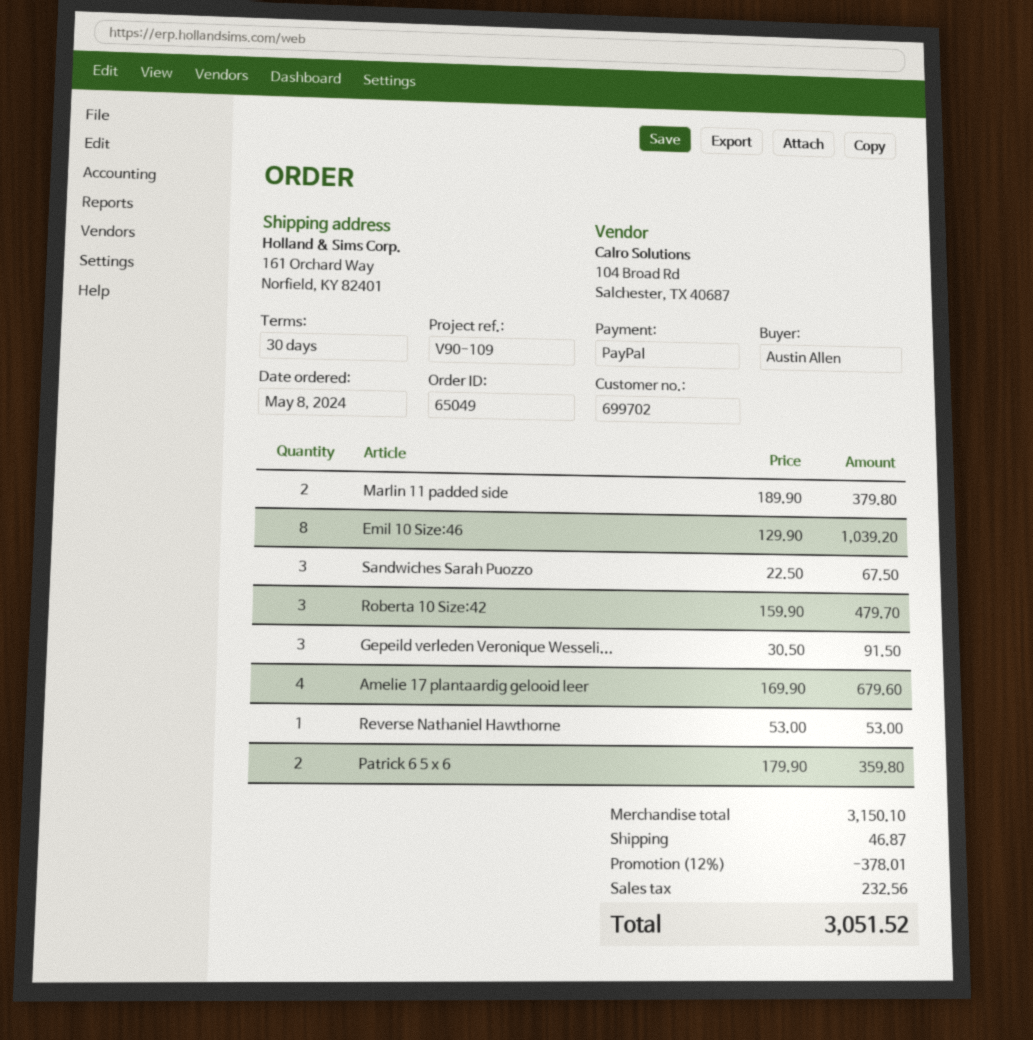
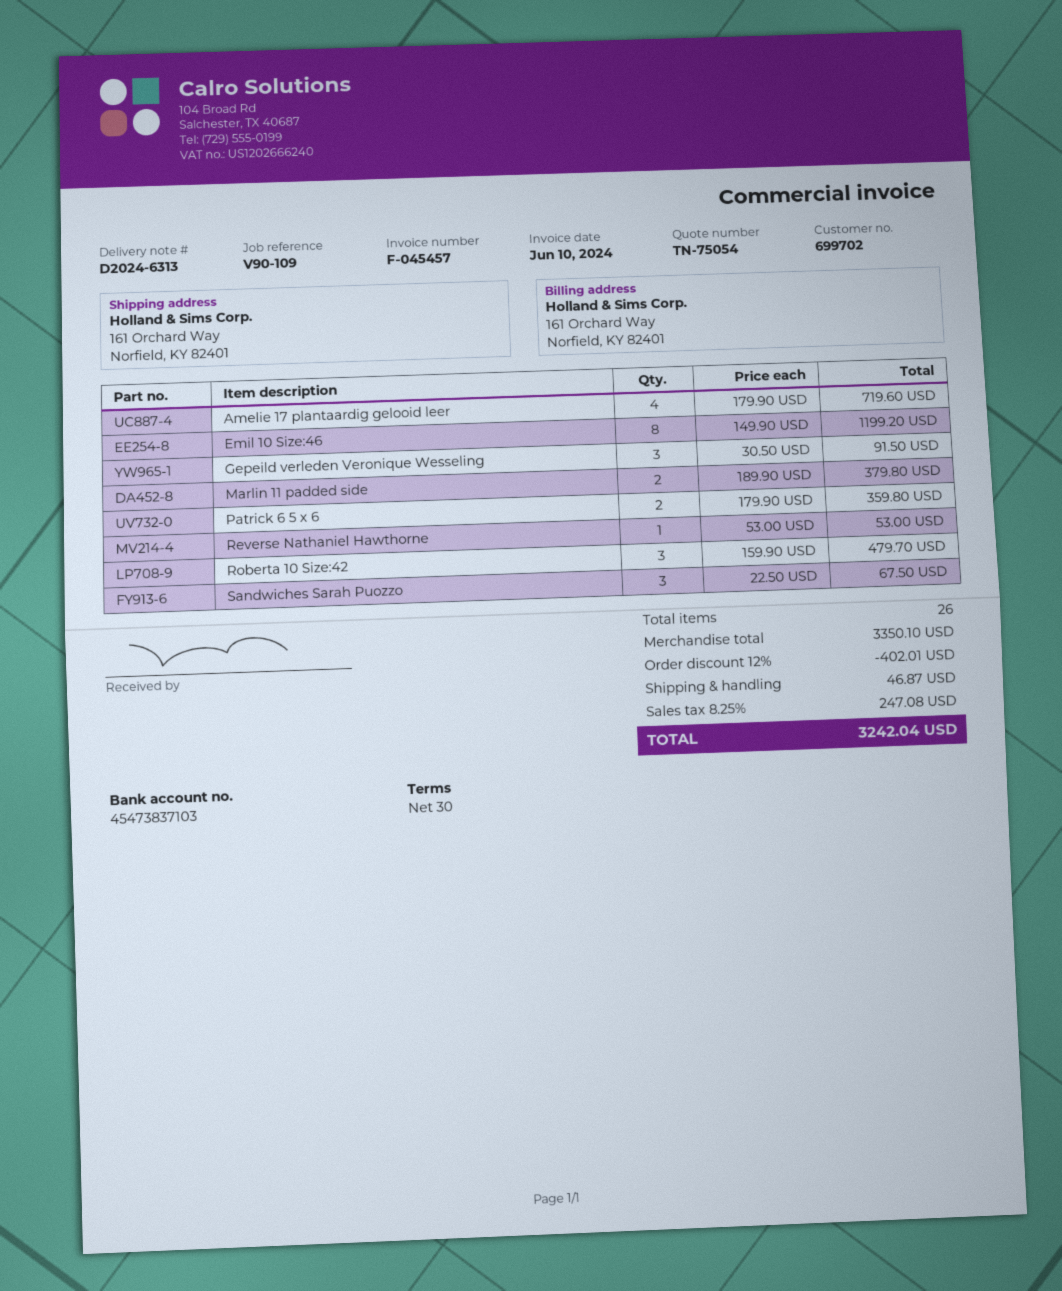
Emil 10 Size:46: 8 x 129.90 = 1039.20 -> 8 x 149.90 = 1199.20
Amelie 17 plantaardig gelooid leer: 4 x 169.90 = 679.60 -> 4 x 179.90 = 719.60
subtotal: 3150.10 -> 3350.10
discount: 12% = 378.01 -> 12% = 402.01
tax: 232.56 -> 247.08
total: 3051.52 -> 3242.04

